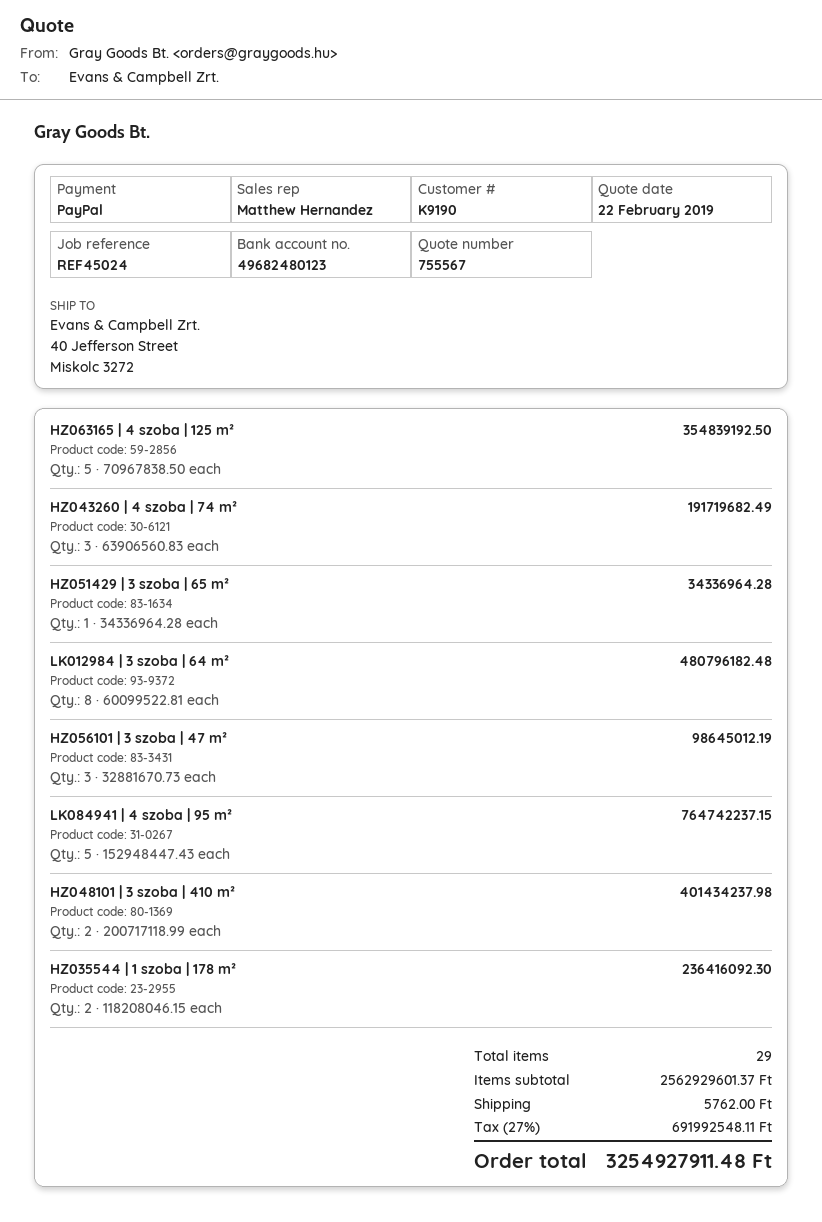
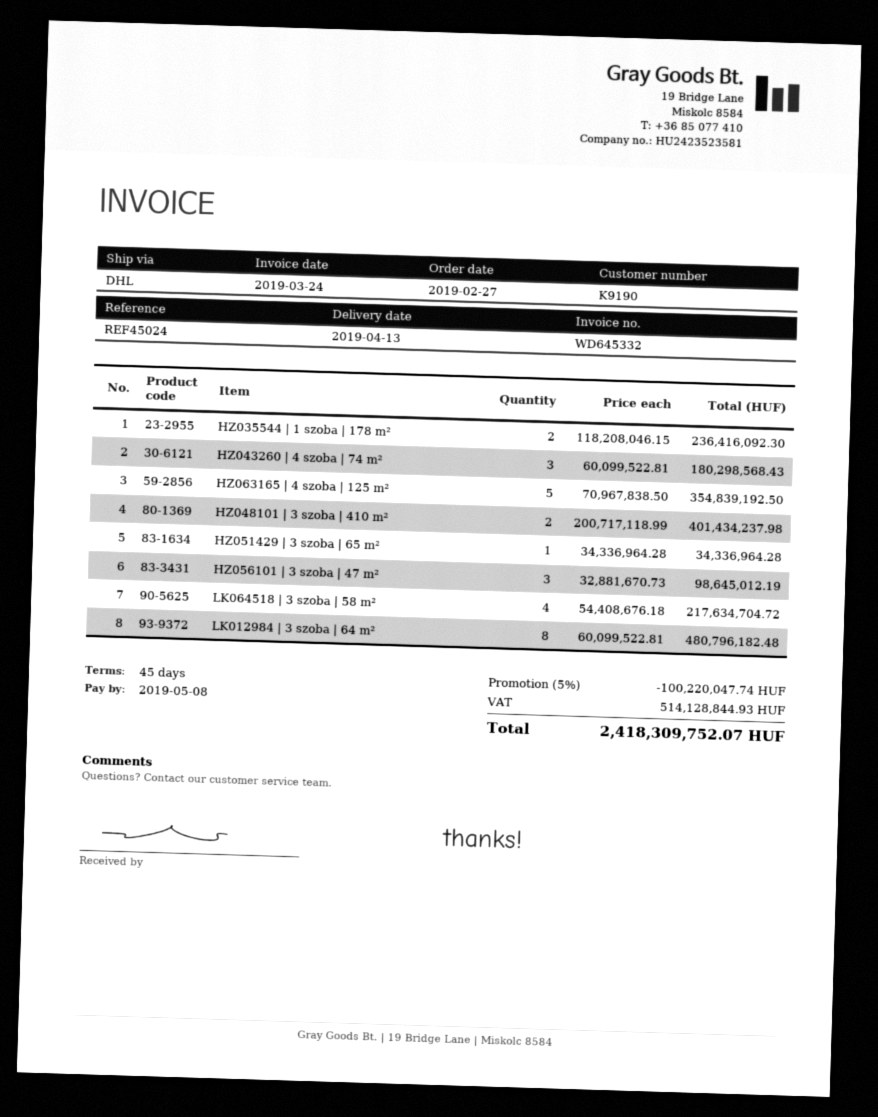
HZ043260 | 4 szoba | 74 m²: 3 x 63906560.83 = 191719682.49 -> 3 x 60099522.81 = 180298568.43
LK084941 | 4 szoba | 95 m²: 5 x 152948447.43 = 764742237.15 -> none
LK064518 | 3 szoba | 58 m²: none -> 4 x 54408676.18 = 217634704.72
discount: none -> 5% = 100220047.74
shipping: 5762.00 -> none
tax: 691992548.11 -> 514128844.93
total: 3254927911.48 -> 2418309752.07

